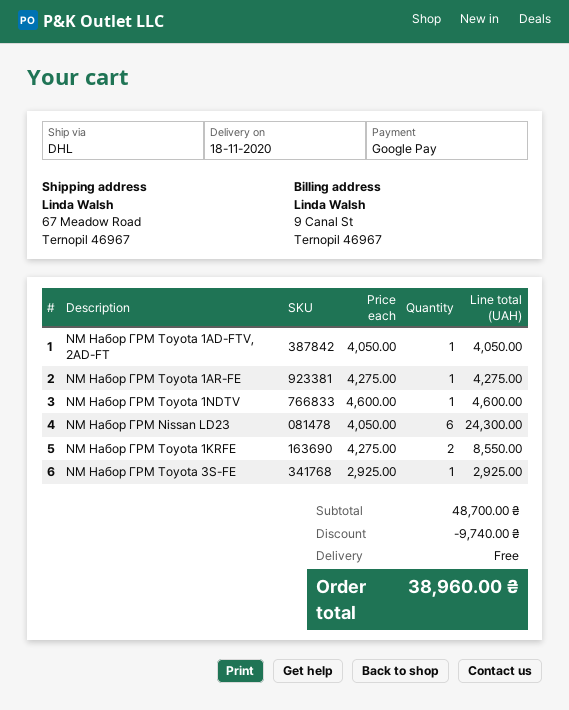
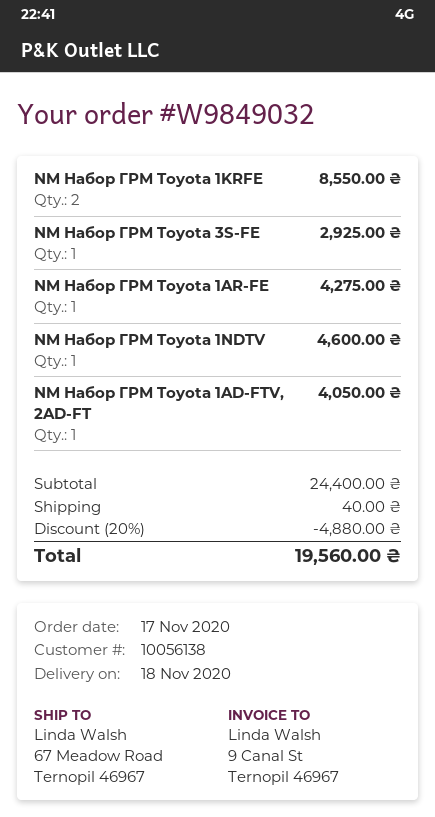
NM Набор ГРМ Nissan LD23: 6 for 24300.00 -> none
subtotal: 48700.00 -> 24400.00
discount: 9740.00 -> 4880.00
shipping: 0.00 -> 40.00
total: 38960.00 -> 19560.00

